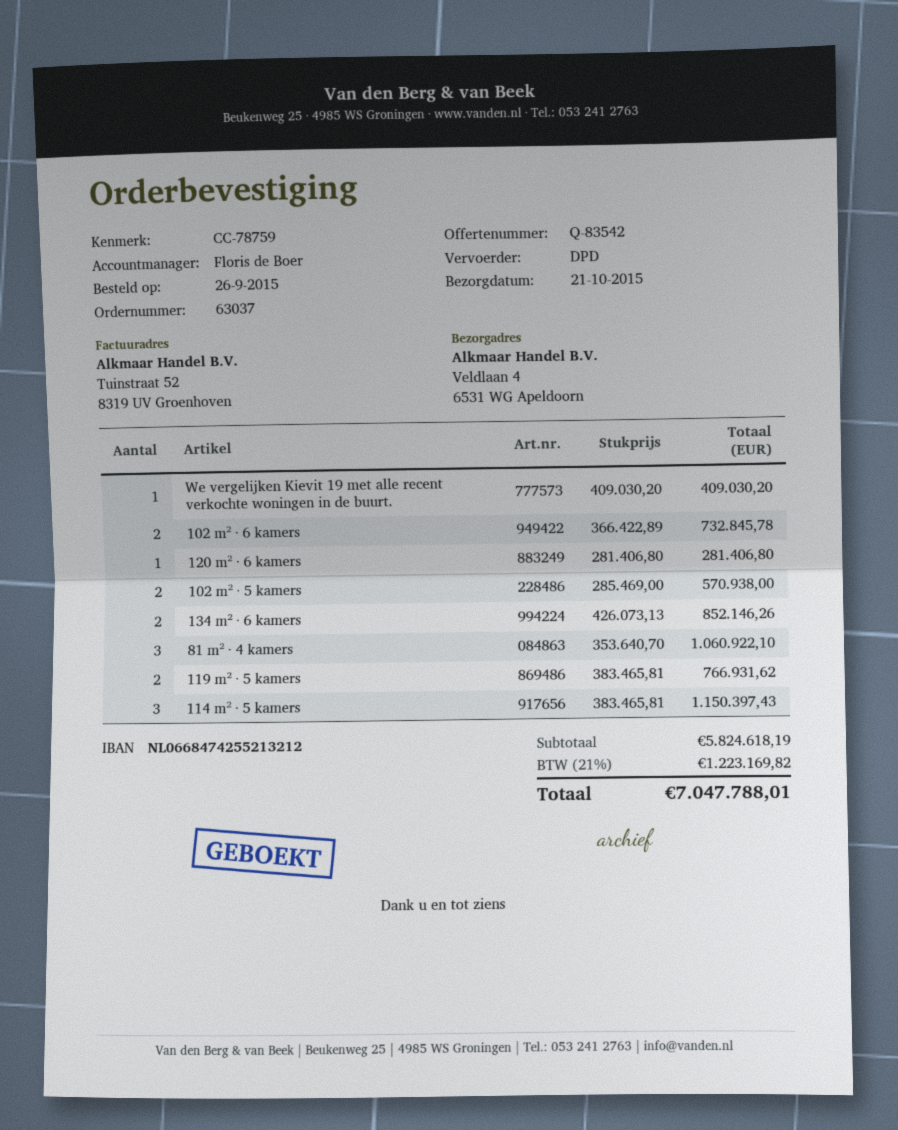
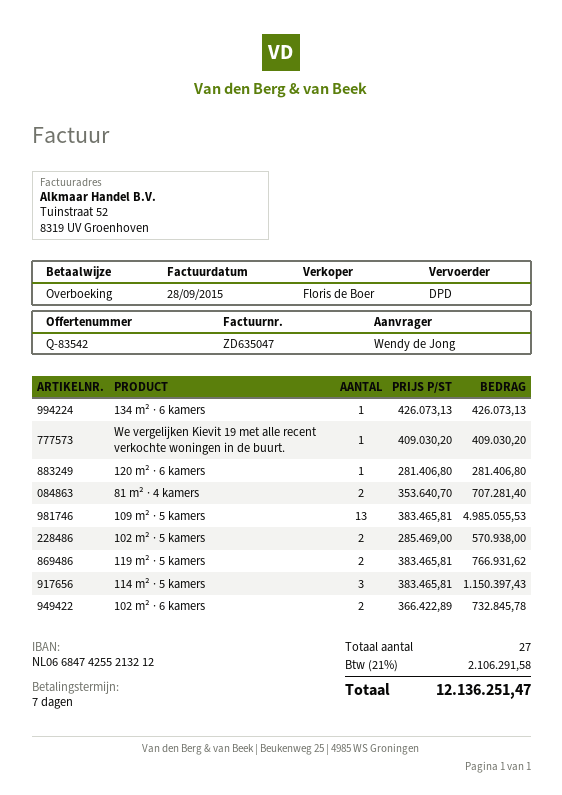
134 m² · 6 kamers: 2 x 426073.13 = 852146.26 -> 1 x 426073.13 = 426073.13
81 m² · 4 kamers: 3 x 353640.70 = 1060922.10 -> 2 x 353640.70 = 707281.40
109 m² · 5 kamers: none -> 13 x 383465.81 = 4985055.53
tax: 21% = 1223169.82 -> 21% = 2106291.58
total: 7047788.01 -> 12136251.47

